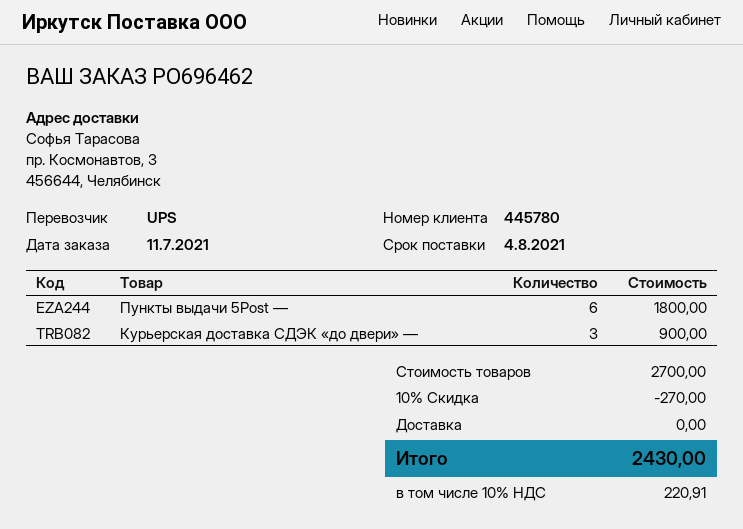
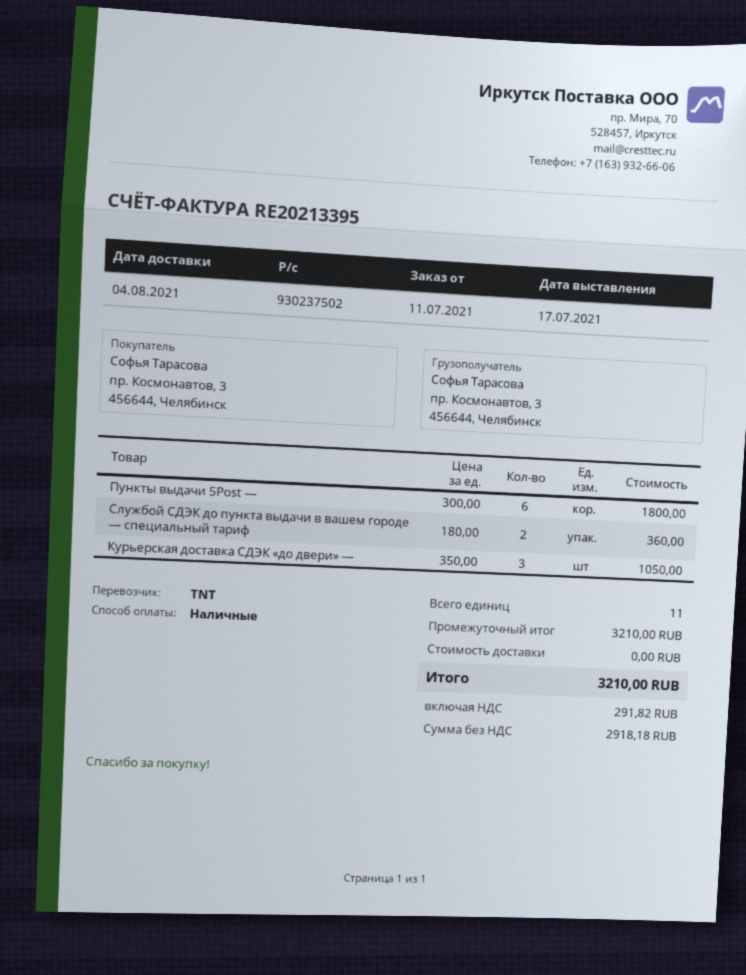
shipping method: UPS -> TNT
Курьерская доставка СДЭК «до двери» —: 3 for 900.00 -> 3 for 1050.00
Службой СДЭК до пункта выдачи в вашем городе — специальный тариф: none -> 2 for 360.00
subtotal: 2700.00 -> 3210.00
discount: 10% = 270.00 -> none
tax: 220.91 -> 291.82
total: 2430.00 -> 3210.00

